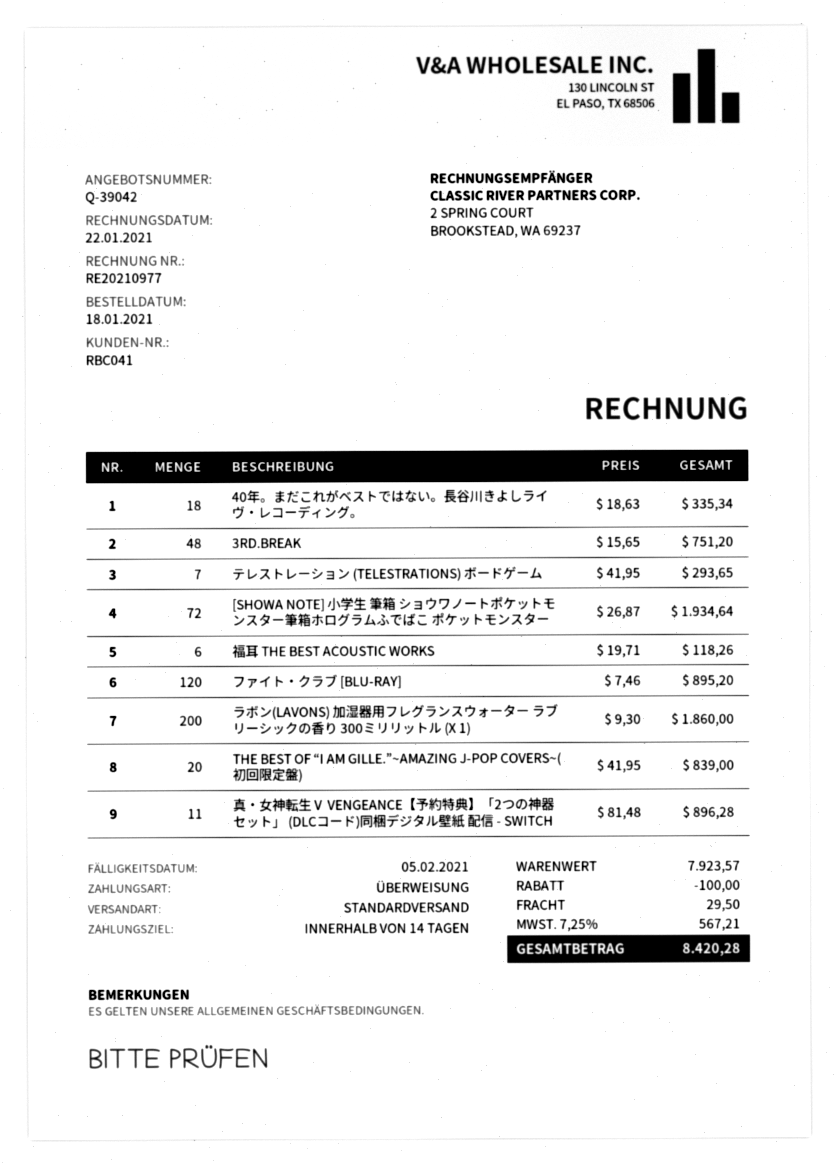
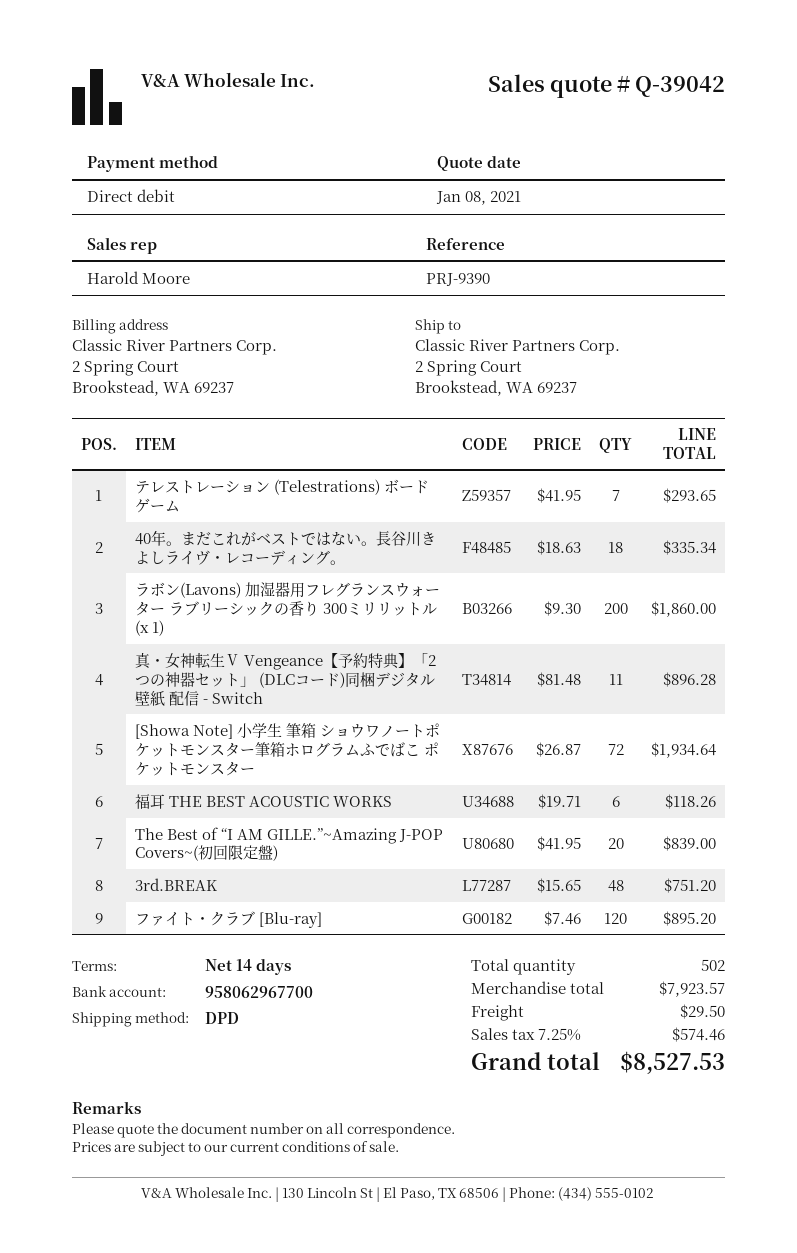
payment method: bank transfer -> direct debit
shipping method: standard -> DPD
discount: 100.00 -> none
tax: 7.25% = 567.21 -> 7.25% = 574.46
total: 8420.28 -> 8527.53

